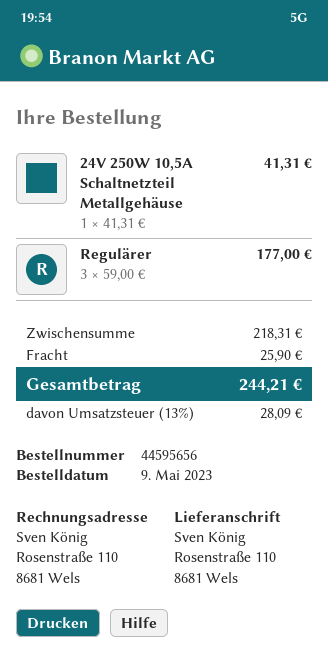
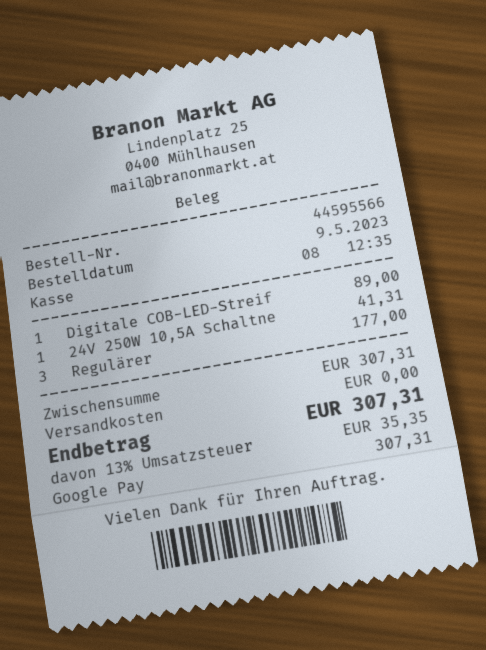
order number: 44595656 -> 44595566
Digitale COB-LED-Streif: none -> 1 for 89.00
subtotal: 218.31 -> 307.31
shipping: 25.90 -> 0.00
tax: 13% = 28.09 -> 13% = 35.35
total: 244.21 -> 307.31

